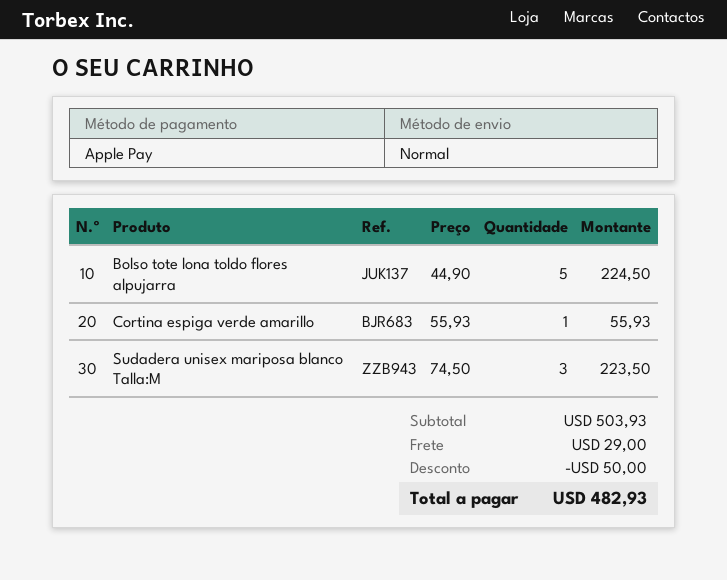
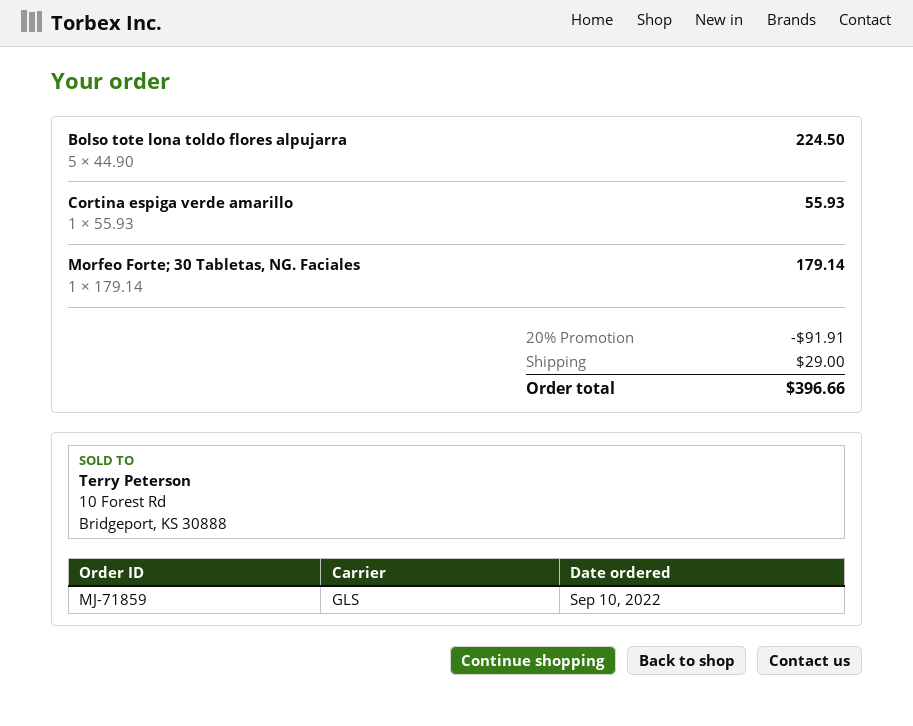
shipping method: standard -> GLS
Sudadera unisex mariposa blanco Talla:M: 3 x 74.50 = 223.50 -> none
Morfeo Forte; 30 Tabletas, NG. Faciales: none -> 1 x 179.14 = 179.14
discount: 50.00 -> 91.91
total: 482.93 -> 396.66

